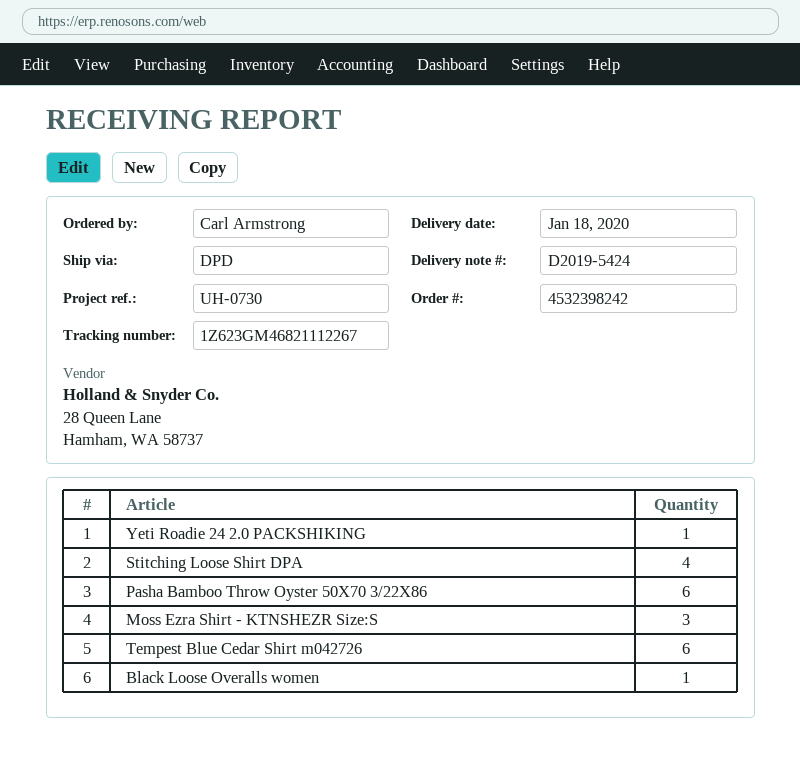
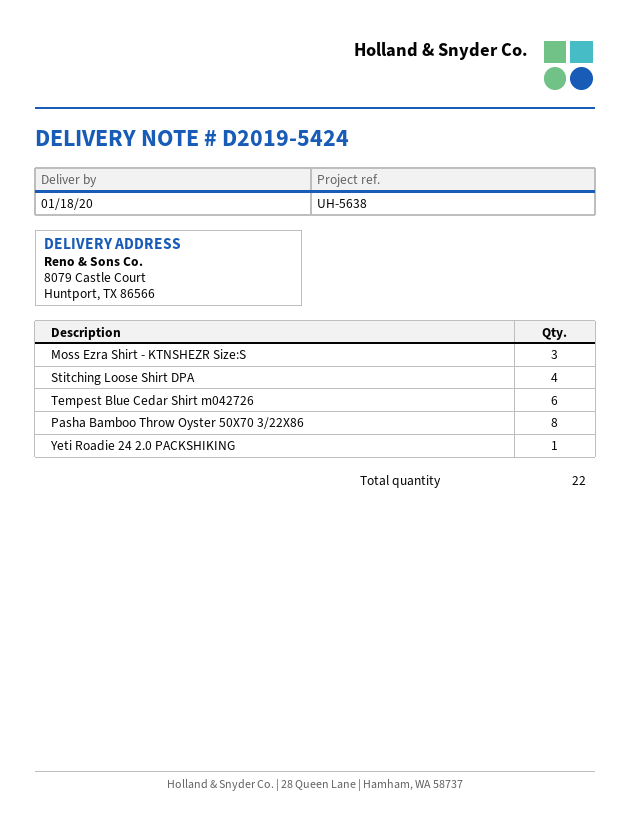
reference: UH-0730 -> UH-5638
Pasha Bamboo Throw Oyster 50X70 3/22X86: 6 -> 8
Black Loose Overalls women: 1 -> none

